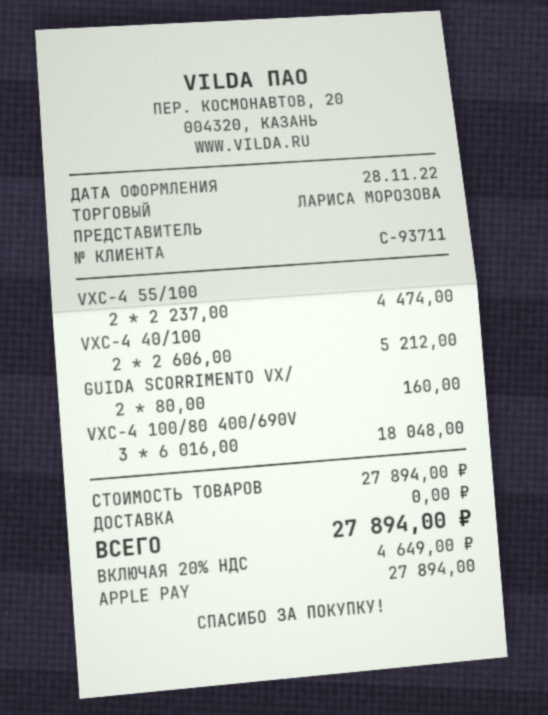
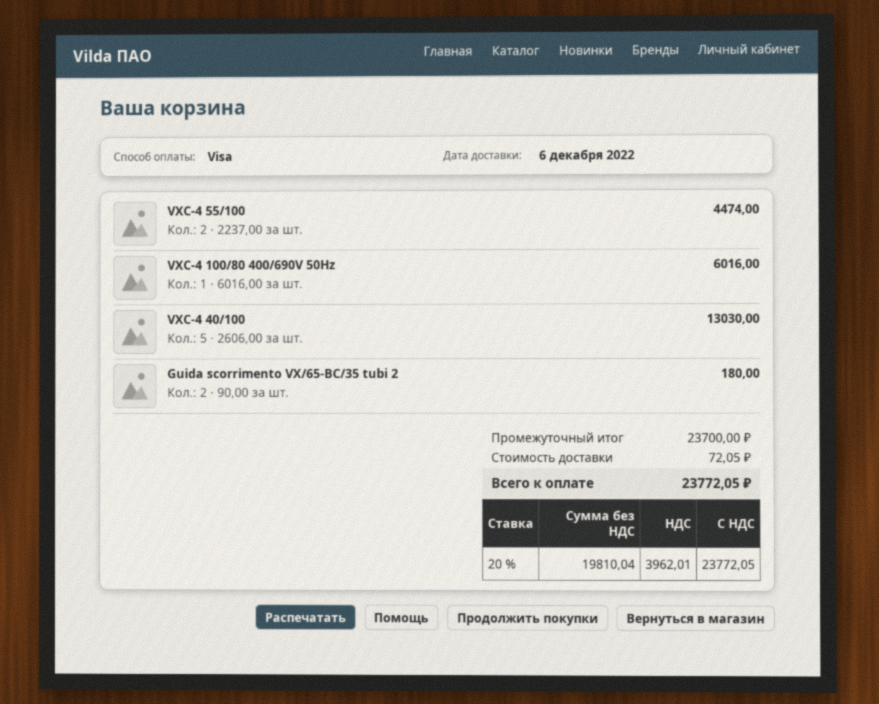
payment method: Apple Pay -> Visa
VXC-4 40/100: 2 x 2606.00 = 5212.00 -> 5 x 2606.00 = 13030.00
GUIDA SCORRIMENTO VX/: 2 x 80.00 = 160.00 -> 2 x 90.00 = 180.00
VXC-4 100/80 400/690V: 3 x 6016.00 = 18048.00 -> 1 x 6016.00 = 6016.00
subtotal: 27894.00 -> 23700.00
shipping: 0.00 -> 72.05
tax: 20% = 4649.00 -> 20% = 3962.01
total: 27894.00 -> 23772.05

